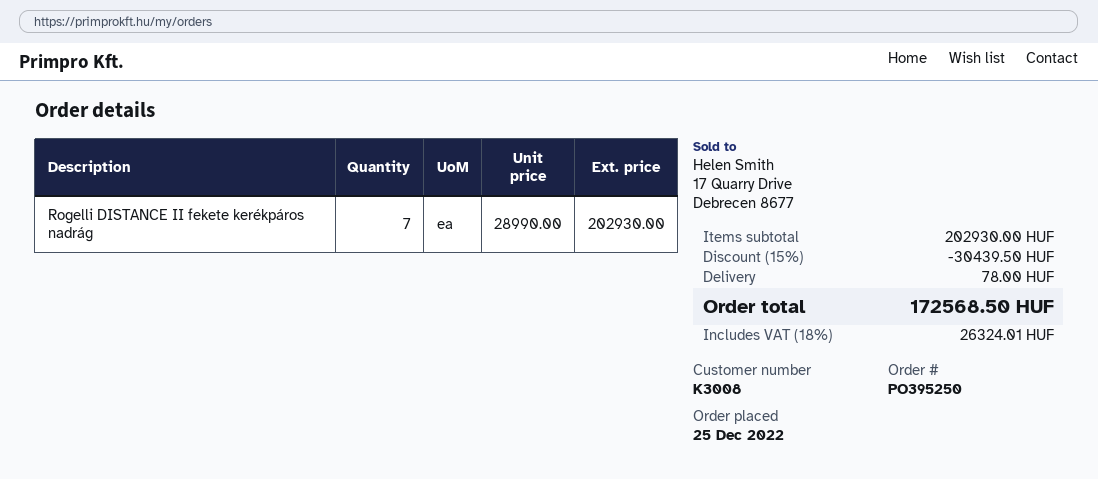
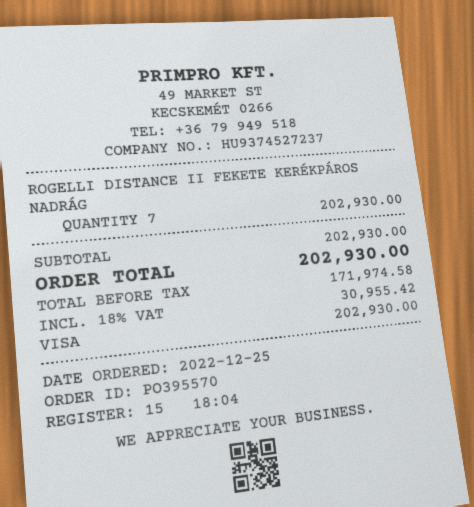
order number: PO395250 -> PO395570
discount: 15% = 30439.50 -> none
shipping: 78.00 -> none
tax: 18% = 26324.01 -> 18% = 30955.42
total: 172568.50 -> 202930.00

